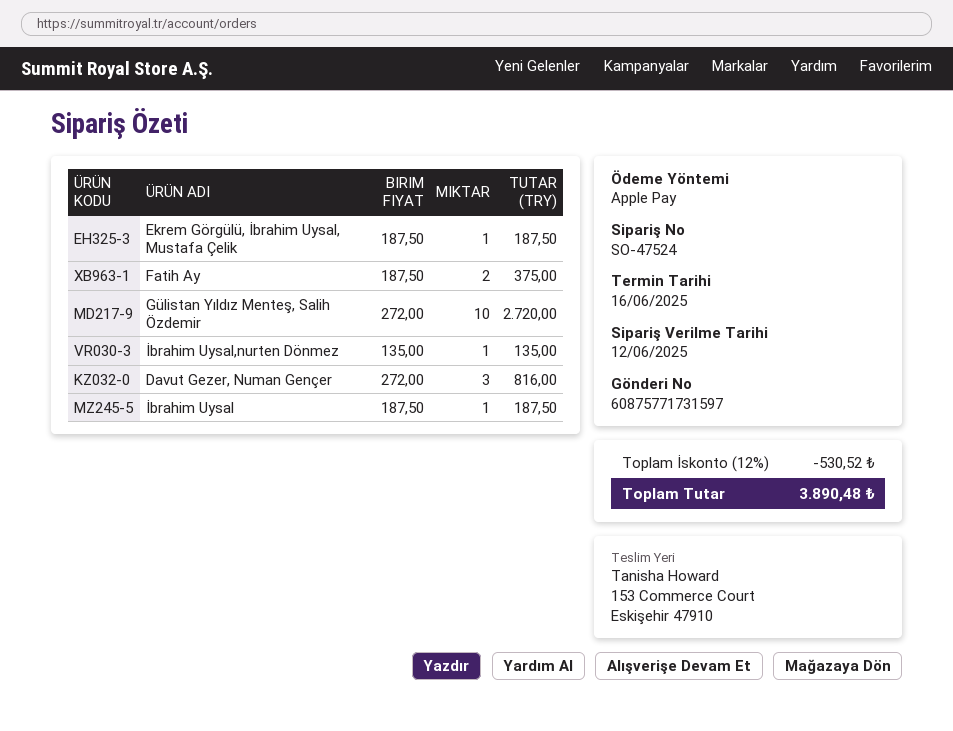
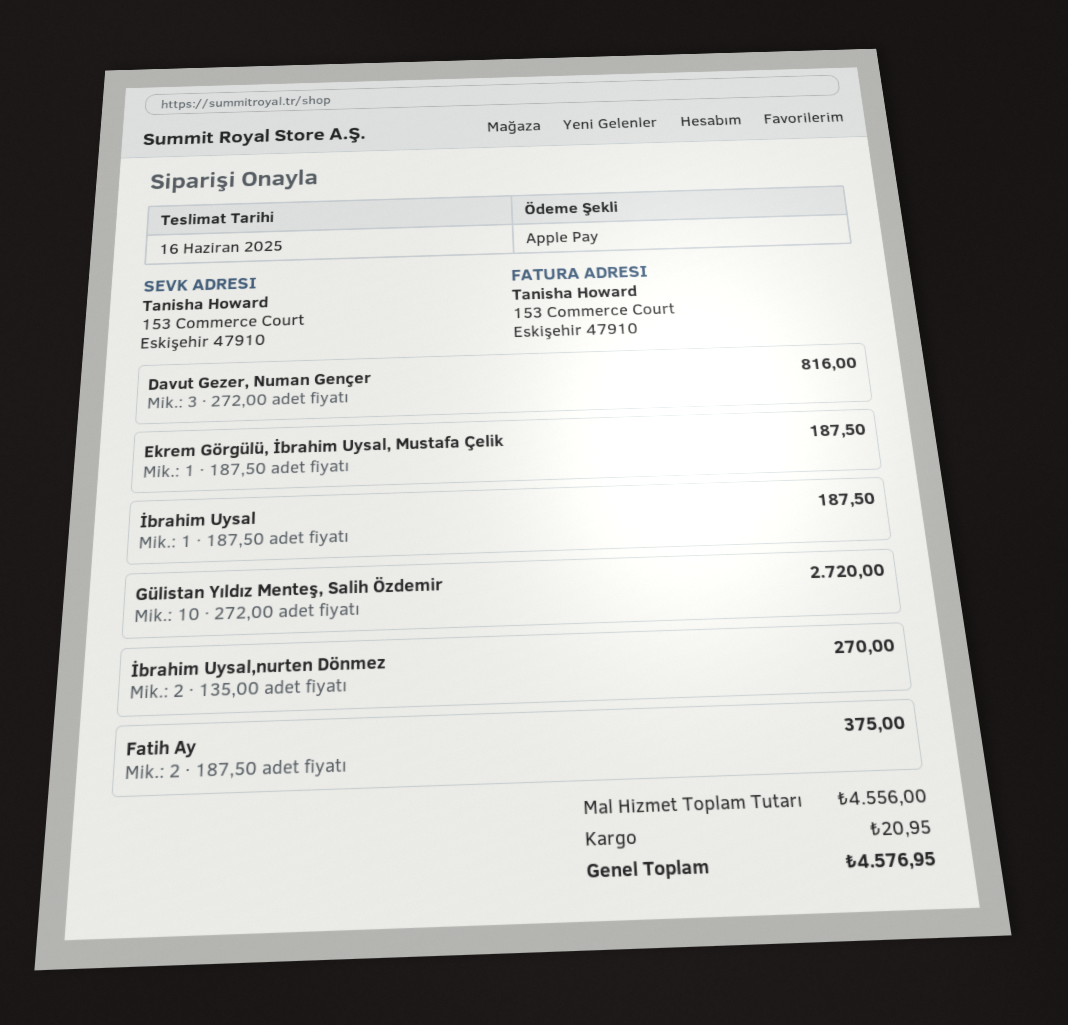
İbrahim Uysal,nurten Dönmez: 1 x 135.00 = 135.00 -> 2 x 135.00 = 270.00
discount: 12% = 530.52 -> none
shipping: none -> 20.95
total: 3890.48 -> 4576.95

